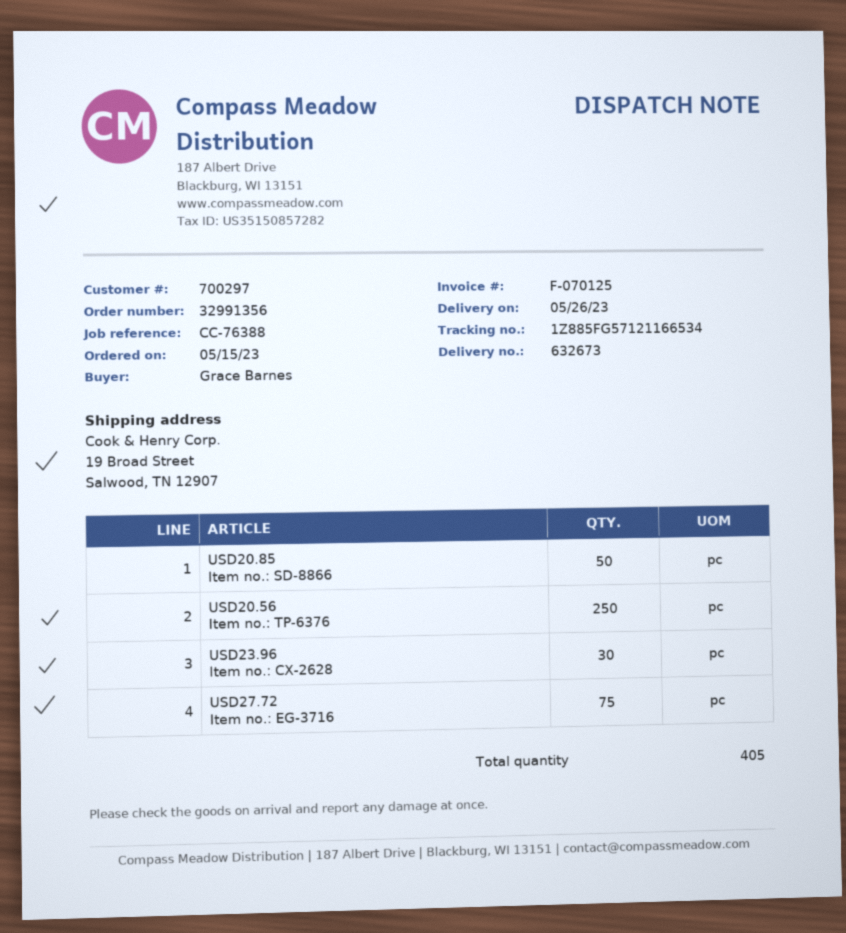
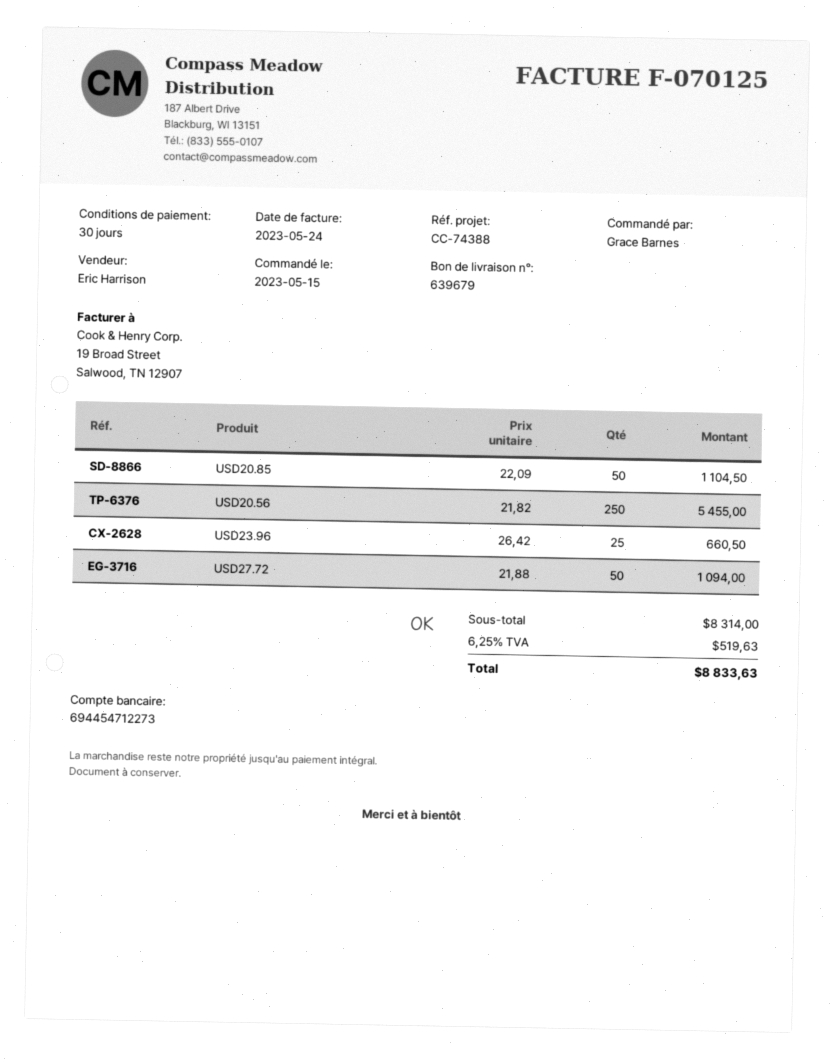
delivery note number: 632673 -> 639679
reference: CC-76388 -> CC-74388
USD23.96: 30 -> 25
USD27.72: 75 -> 50

